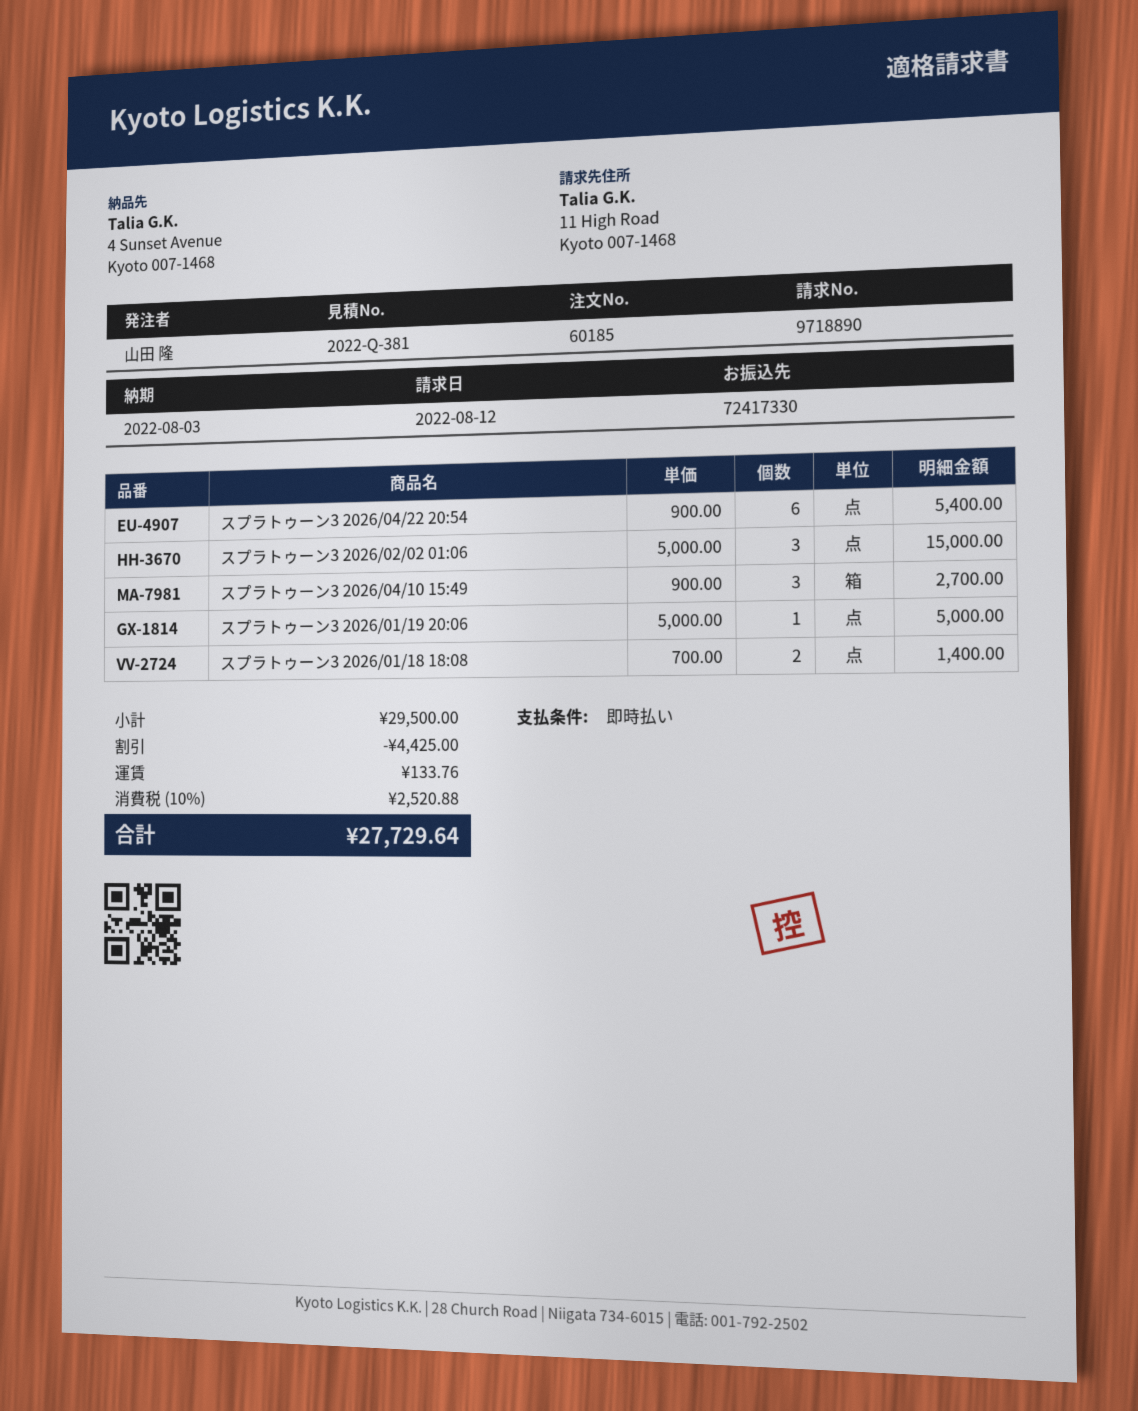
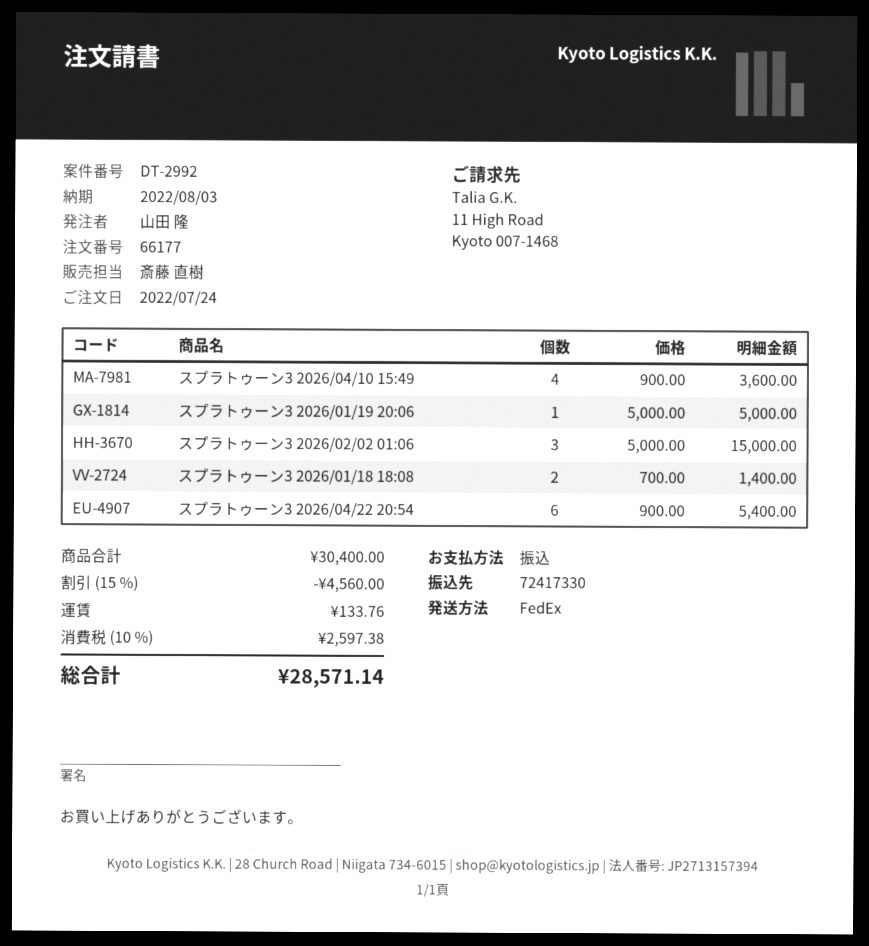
order number: 60185 -> 66177
スプラトゥーン3 2026/04/10 15:49: 3 x 900.00 = 2700.00 -> 4 x 900.00 = 3600.00
subtotal: 29500.00 -> 30400.00
discount: 4425.00 -> 4560.00
tax: 10% = 2520.88 -> 10% = 2597.38
total: 27729.64 -> 28571.14

